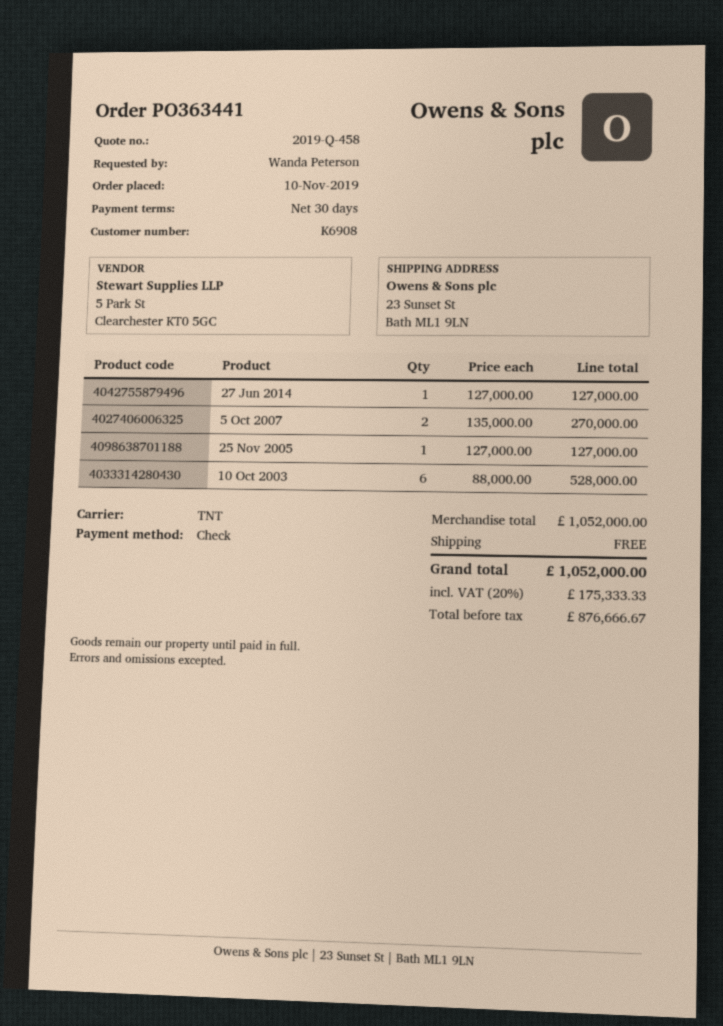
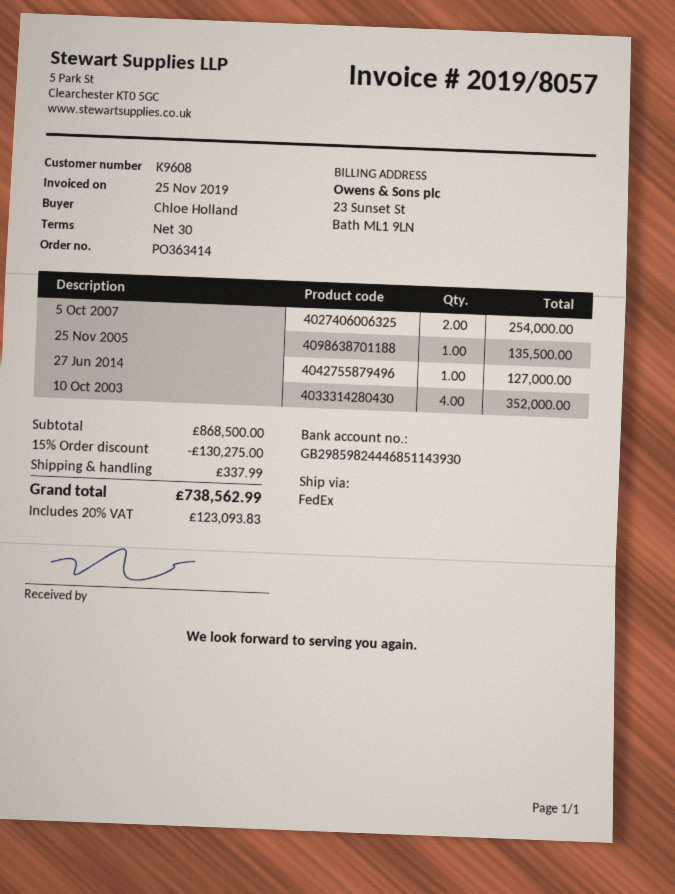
order number: PO363441 -> PO363414
customer number: K6908 -> K9608
ordered by: Wanda Peterson -> Chloe Holland
shipping method: TNT -> FedEx
5 Oct 2007: 2 for 270000.00 -> 2 for 254000.00
25 Nov 2005: 1 for 127000.00 -> 1 for 135500.00
10 Oct 2003: 6 for 528000.00 -> 4 for 352000.00
subtotal: 1052000.00 -> 868500.00
discount: none -> 15% = 130275.00
shipping: 0.00 -> 337.99
tax: 20% = 175333.33 -> 20% = 123093.83
total: 1052000.00 -> 738562.99

